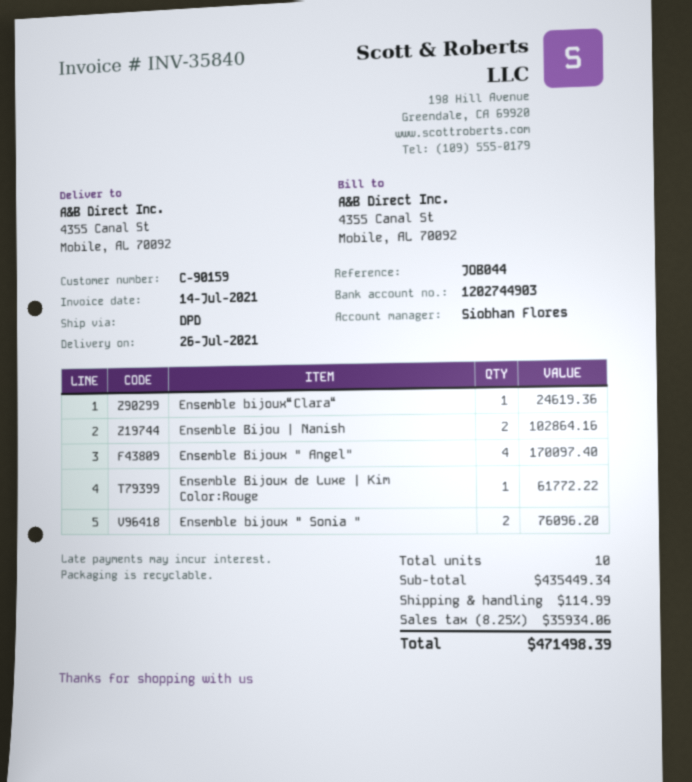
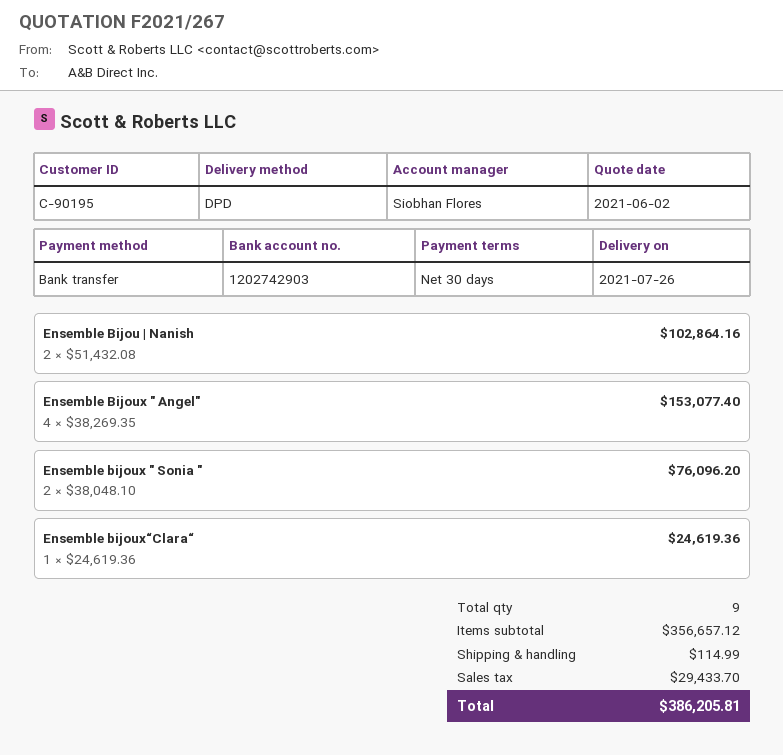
customer number: C-90159 -> C-90195
bank account: 1202744903 -> 1202742903
Ensemble Bijoux " Angel": 4 for 170097.40 -> 4 for 153077.40
Ensemble Bijoux de Luxe | Kim Color:Rouge: 1 for 61772.22 -> none
total quantity: 10 -> 9
subtotal: 435449.34 -> 356657.12
tax: 35934.06 -> 29433.70
total: 471498.39 -> 386205.81

